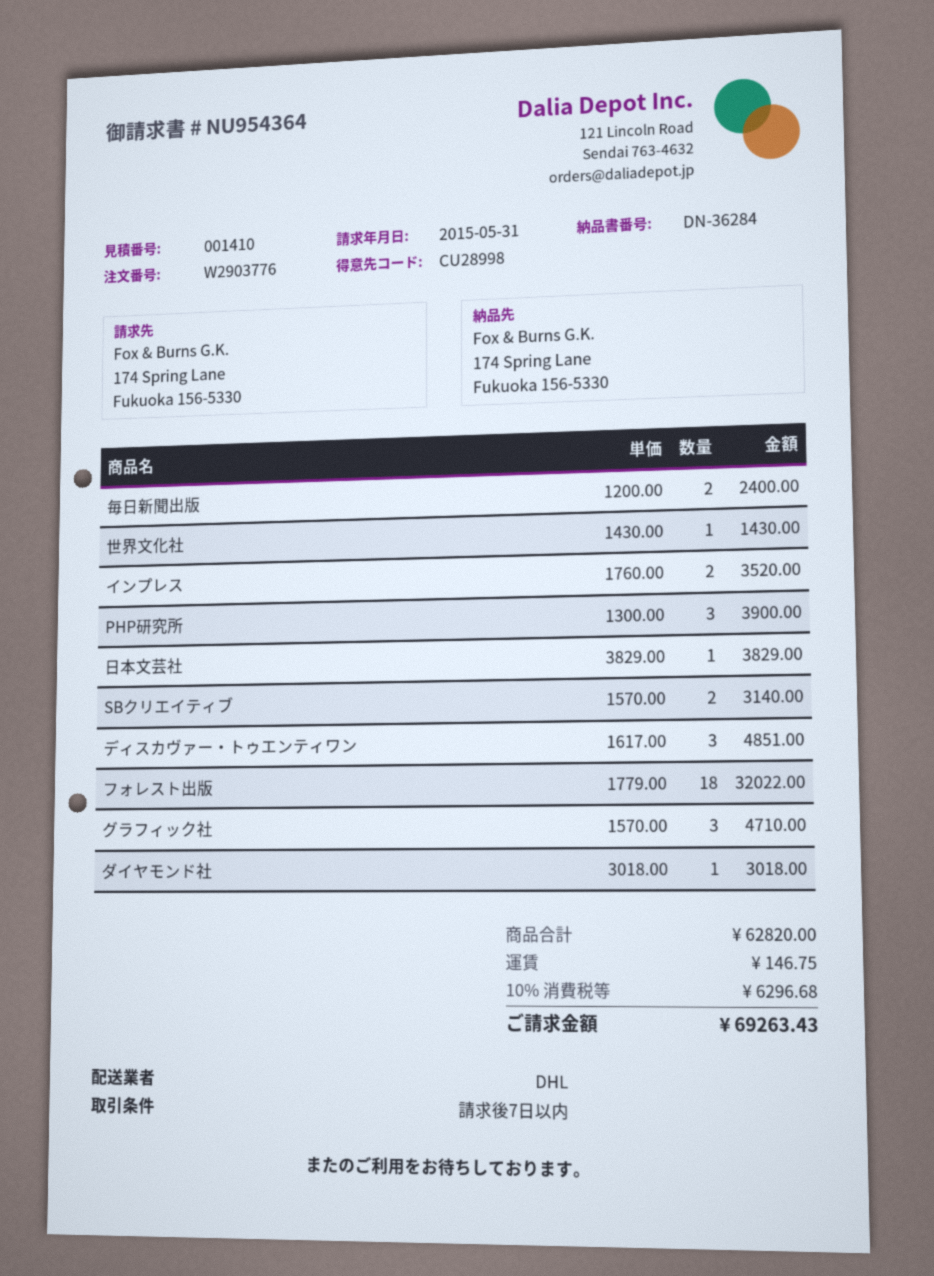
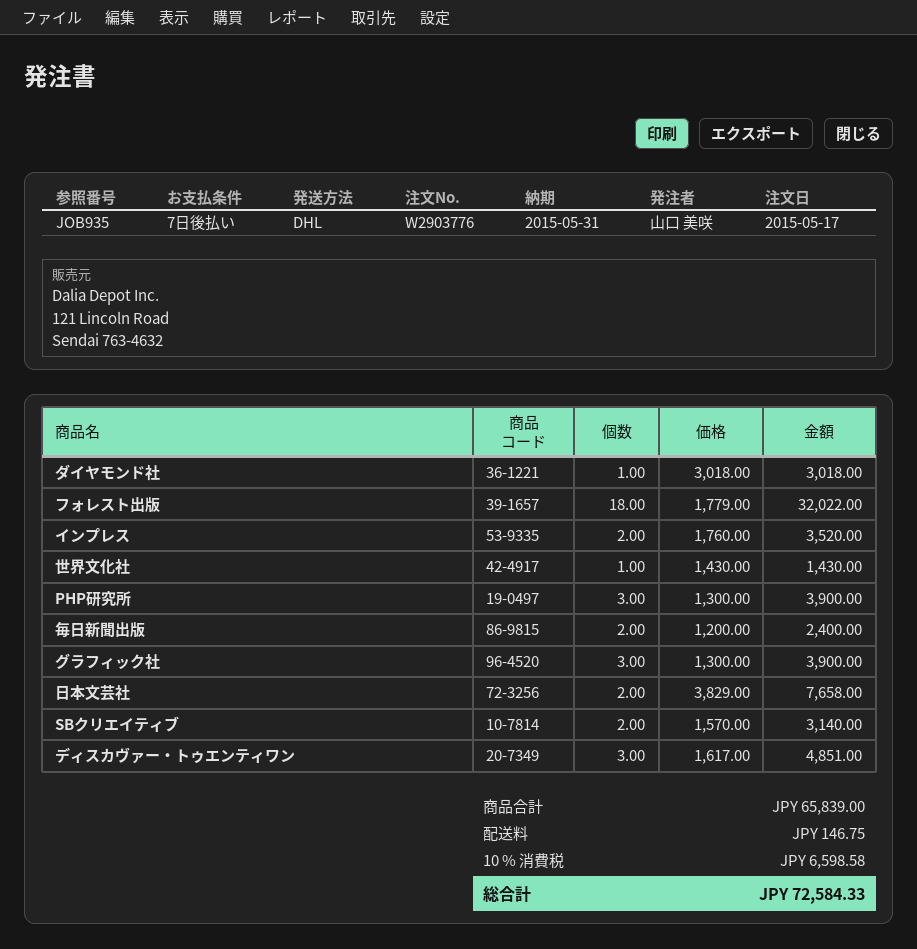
日本文芸社: 1 x 3829.00 = 3829.00 -> 2 x 3829.00 = 7658.00
グラフィック社: 3 x 1570.00 = 4710.00 -> 3 x 1300.00 = 3900.00
subtotal: 62820.00 -> 65839.00
tax: 10% = 6296.68 -> 10% = 6598.58
total: 69263.43 -> 72584.33

